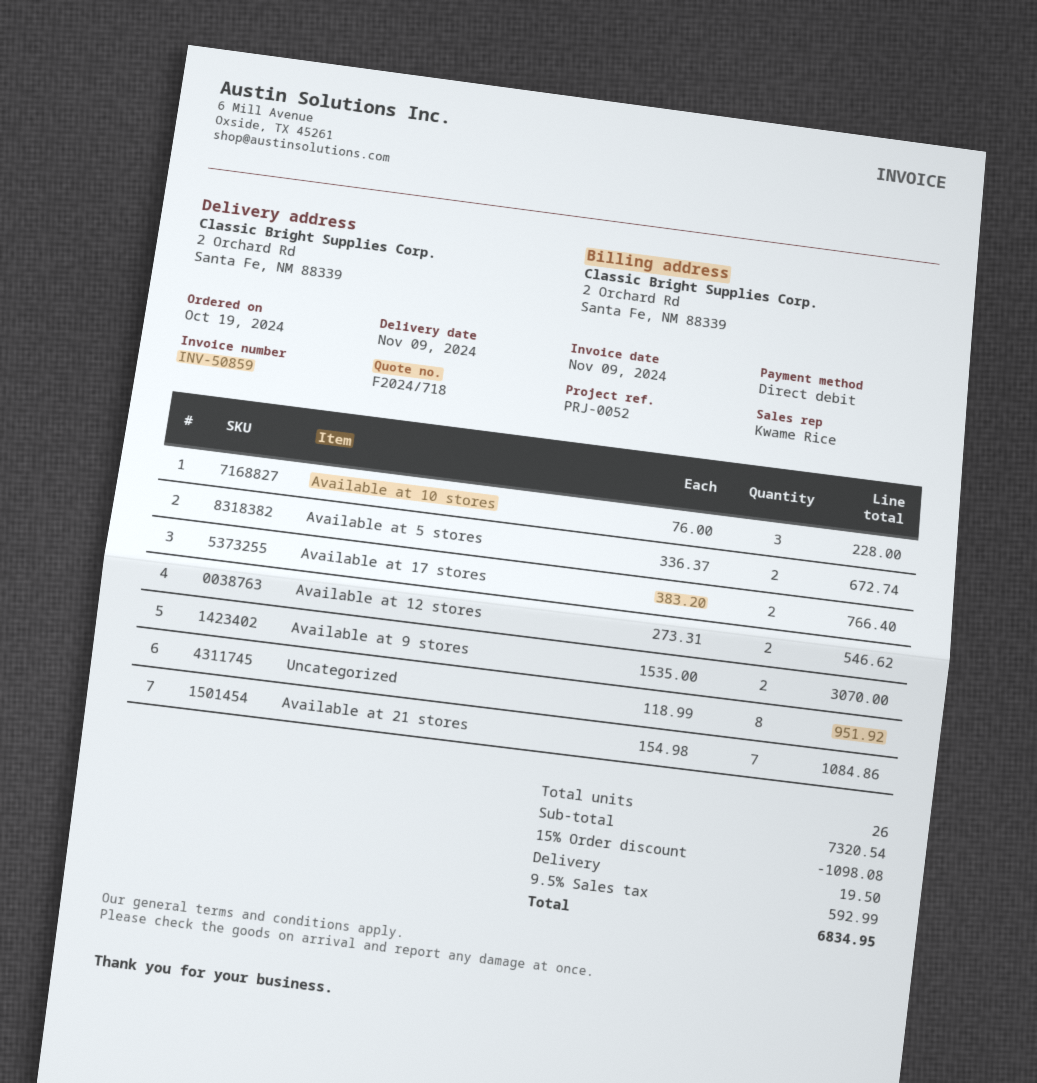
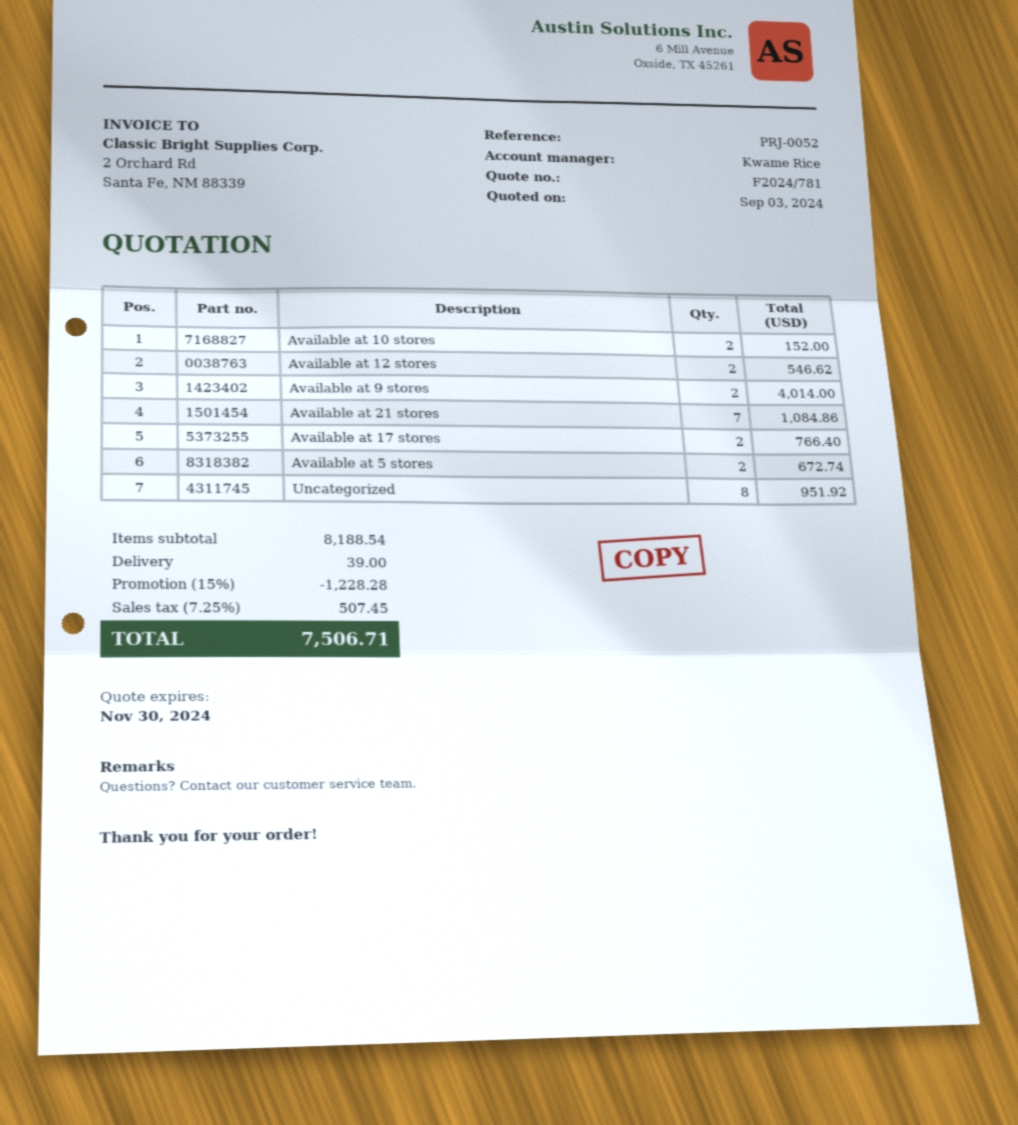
quote number: F2024/718 -> F2024/781
Available at 10 stores: 3 for 228.00 -> 2 for 152.00
Available at 9 stores: 2 for 3070.00 -> 2 for 4014.00
subtotal: 7320.54 -> 8188.54
discount: 15% = 1098.08 -> 15% = 1228.28
shipping: 19.50 -> 39.00
tax: 9.5% = 592.99 -> 7.25% = 507.45
total: 6834.95 -> 7506.71

